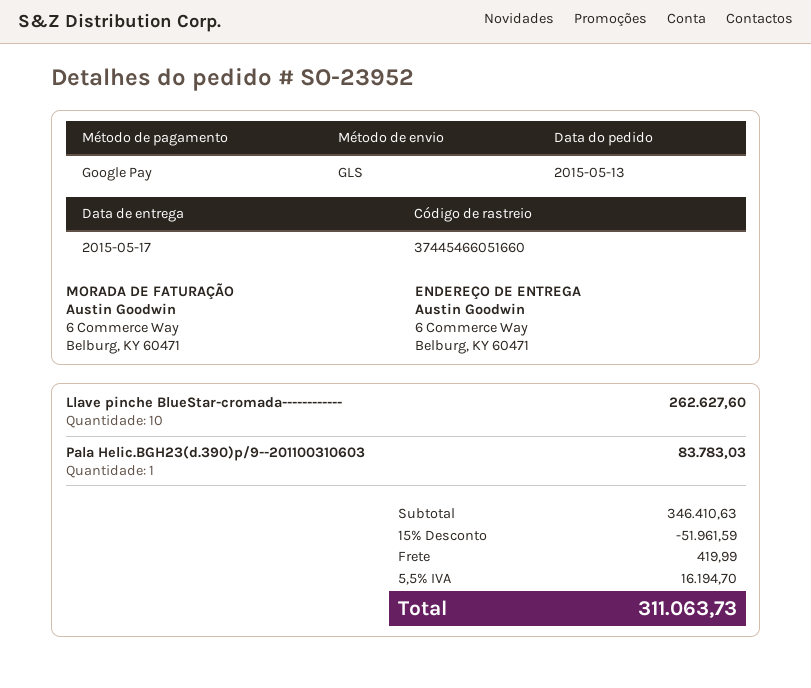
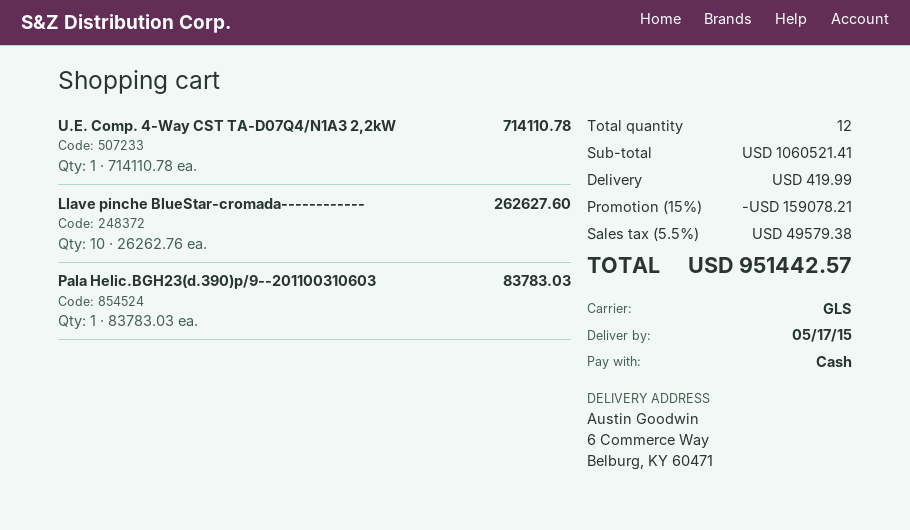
payment method: Google Pay -> cash
U.E. Comp. 4-Way CST TA-D07Q4/N1A3 2,2kW: none -> 1 for 714110.78
subtotal: 346410.63 -> 1060521.41
discount: 15% = 51961.59 -> 15% = 159078.21
tax: 5.5% = 16194.70 -> 5.5% = 49579.38
total: 311063.73 -> 951442.57

